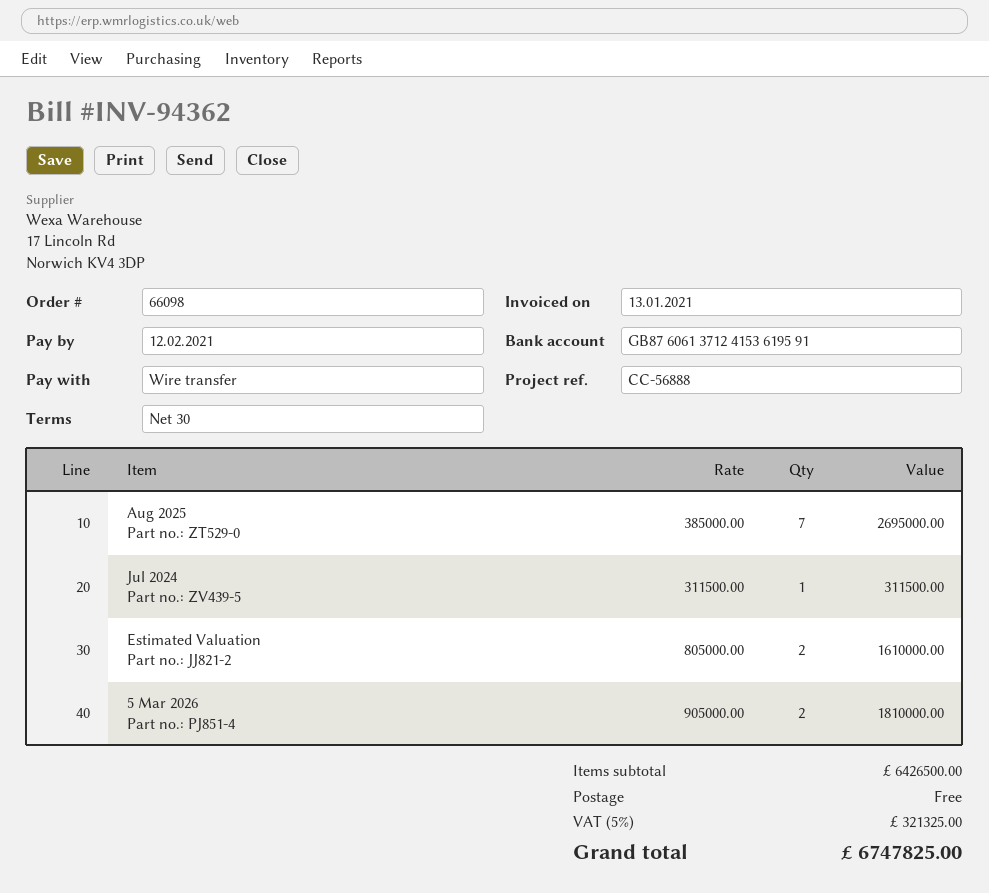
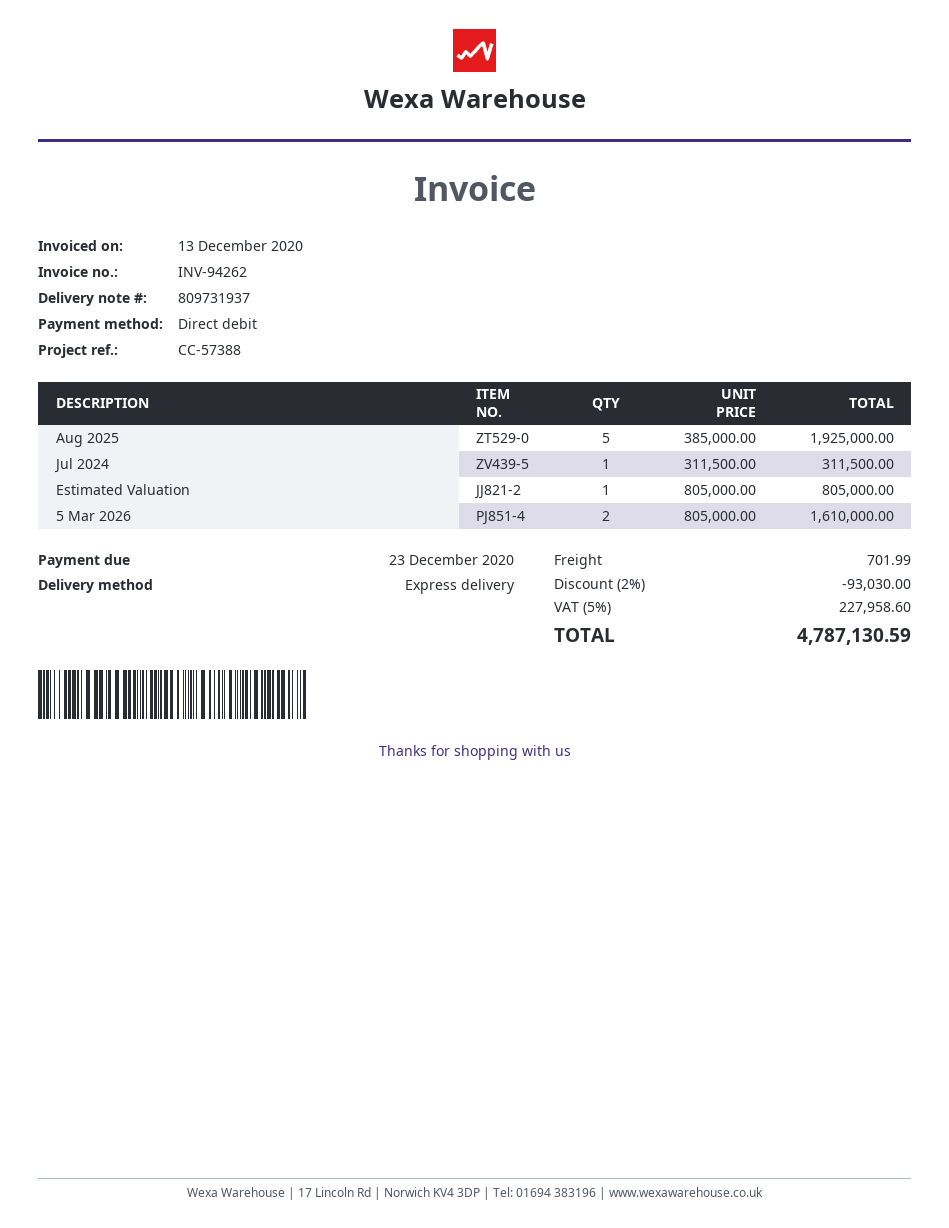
invoice number: INV-94362 -> INV-94262
invoice date: 2021-01-13 -> 2020-12-13
due date: 2021-02-12 -> 2020-12-23
reference: CC-56888 -> CC-57388
payment method: bank transfer -> direct debit
Aug 2025: 7 x 385000.00 = 2695000.00 -> 5 x 385000.00 = 1925000.00
Estimated Valuation: 2 x 805000.00 = 1610000.00 -> 1 x 805000.00 = 805000.00
5 Mar 2026: 2 x 905000.00 = 1810000.00 -> 2 x 805000.00 = 1610000.00
discount: none -> 2% = 93030.00
shipping: 0.00 -> 701.99
tax: 5% = 321325.00 -> 5% = 227958.60
total: 6747825.00 -> 4787130.59

